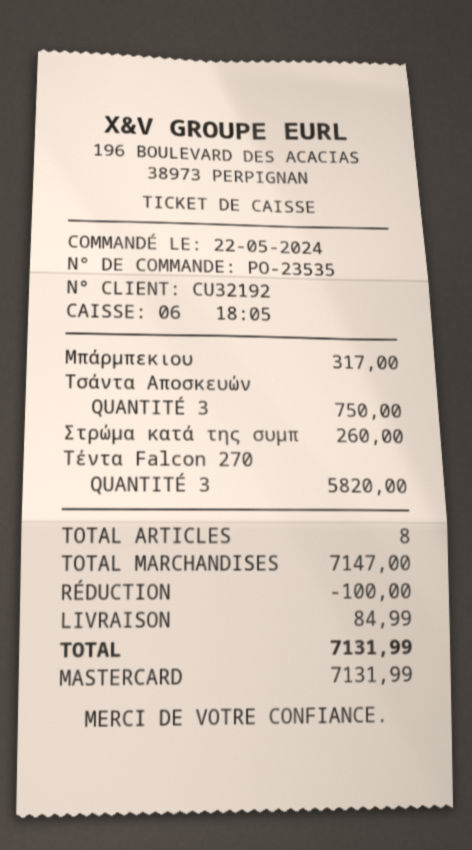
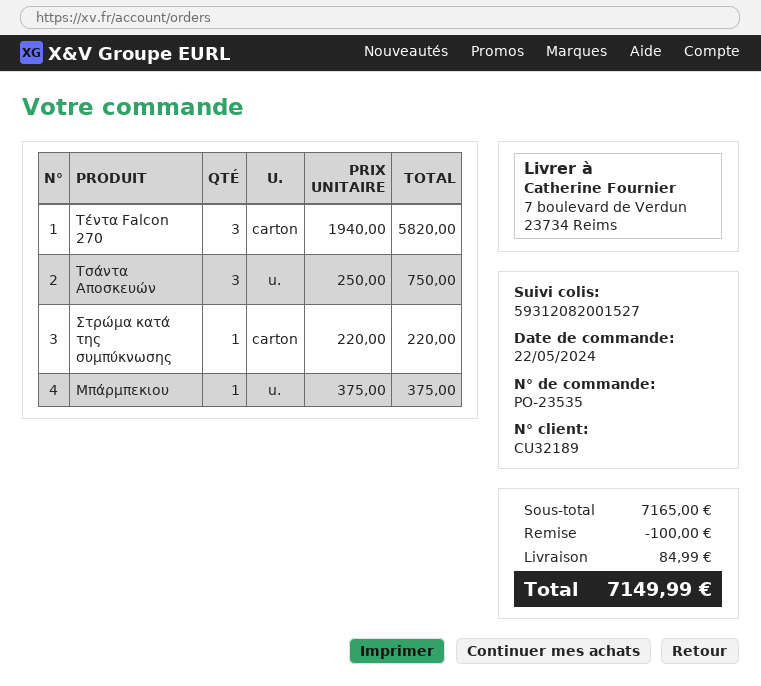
customer number: CU32192 -> CU32189
Μπάρμπεκιου: 1 for 317.00 -> 1 for 375.00
Στρώμα κατά της συμπ: 1 for 260.00 -> 1 for 220.00
subtotal: 7147.00 -> 7165.00
total: 7131.99 -> 7149.99

